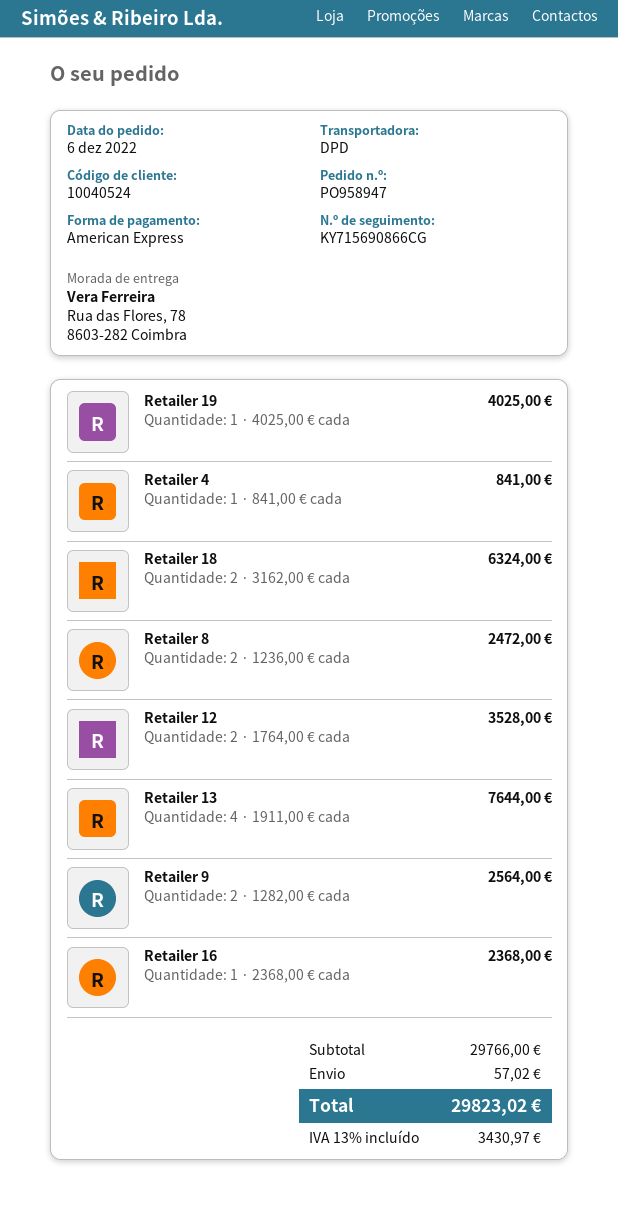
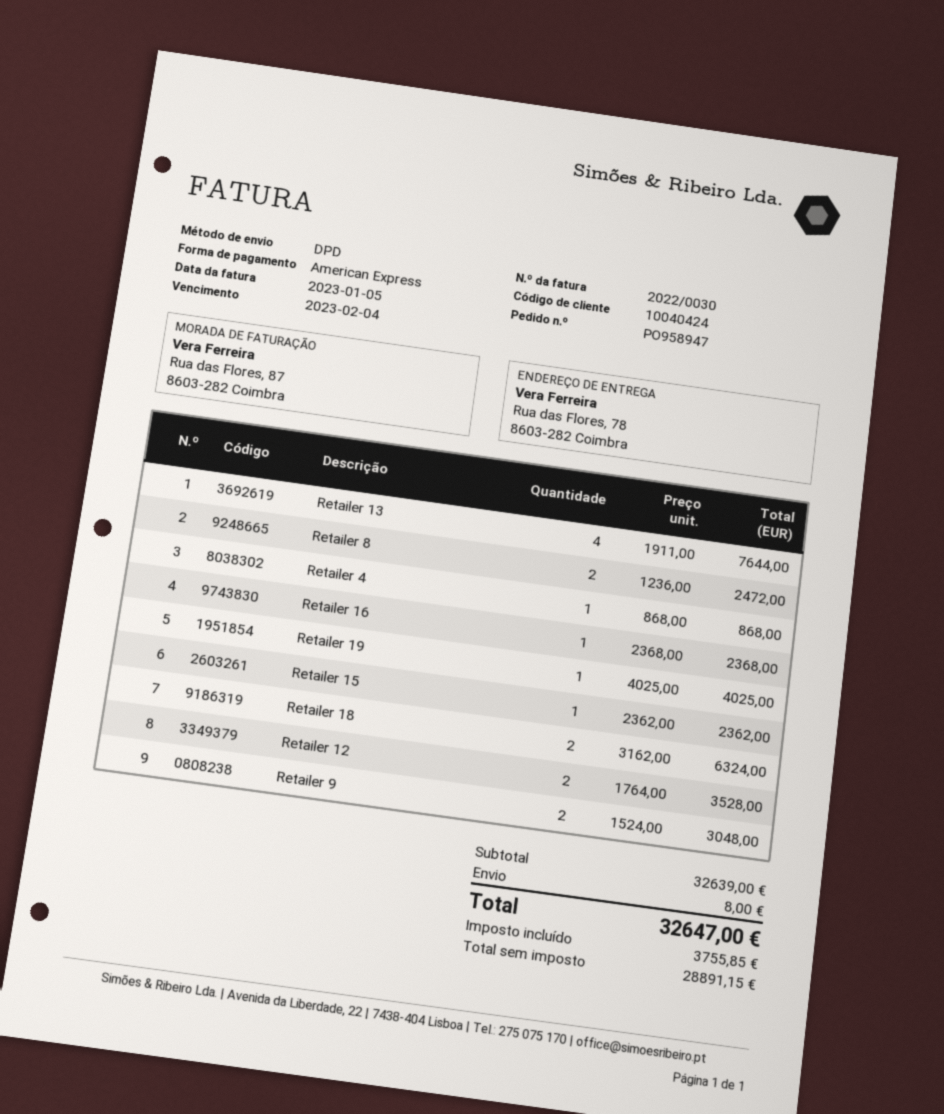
customer number: 10040524 -> 10040424
Retailer 4: 1 x 841.00 = 841.00 -> 1 x 868.00 = 868.00
Retailer 9: 2 x 1282.00 = 2564.00 -> 2 x 1524.00 = 3048.00
Retailer 15: none -> 1 x 2362.00 = 2362.00
subtotal: 29766.00 -> 32639.00
shipping: 57.02 -> 8.00
tax: 3430.97 -> 3755.85
total: 29823.02 -> 32647.00

